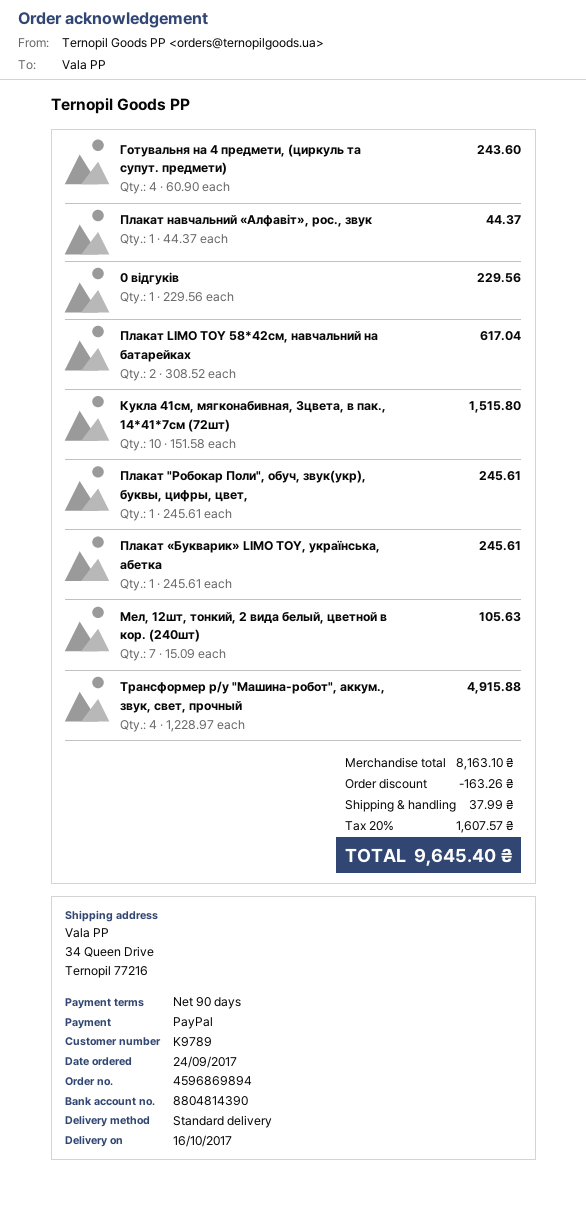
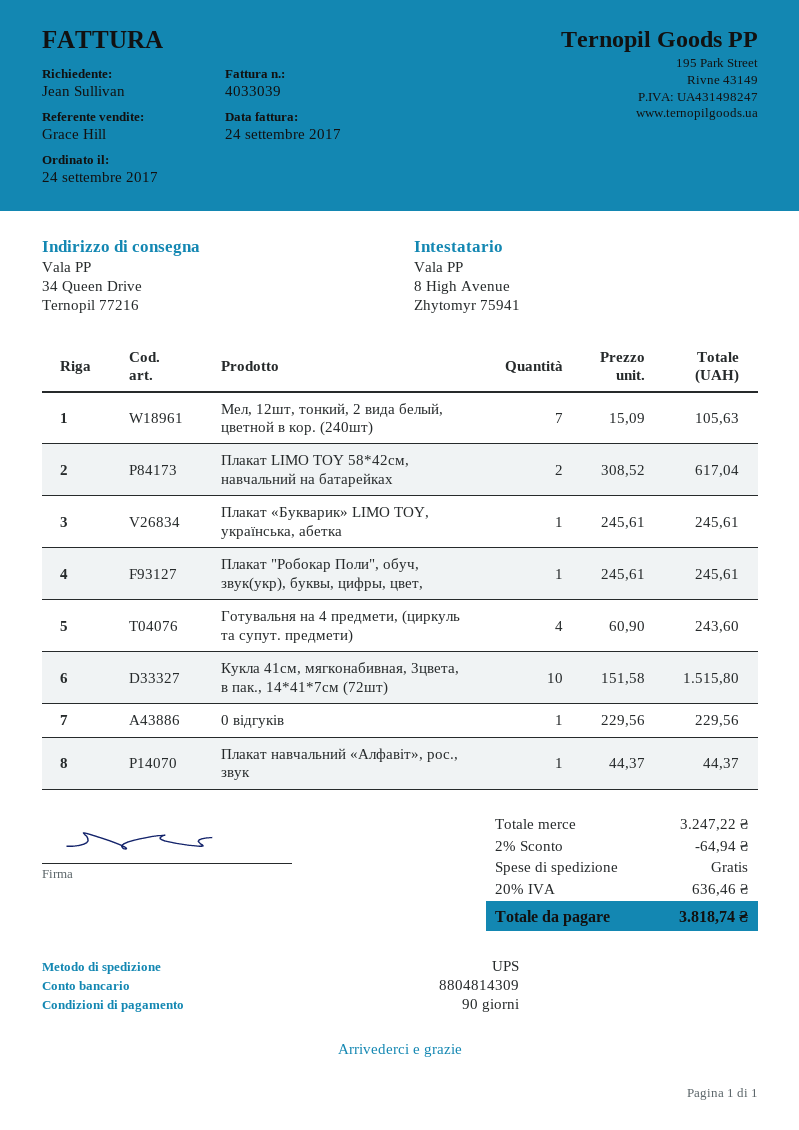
bank account: 8804814390 -> 8804814309
shipping method: standard -> UPS
Трансформер р/у "Машина-робот", аккум., звук, свет, прочный: 4 x 1228.97 = 4915.88 -> none
subtotal: 8163.10 -> 3247.22
discount: 163.26 -> 64.94
shipping: 37.99 -> 0.00
tax: 20% = 1607.57 -> 20% = 636.46
total: 9645.40 -> 3818.74

